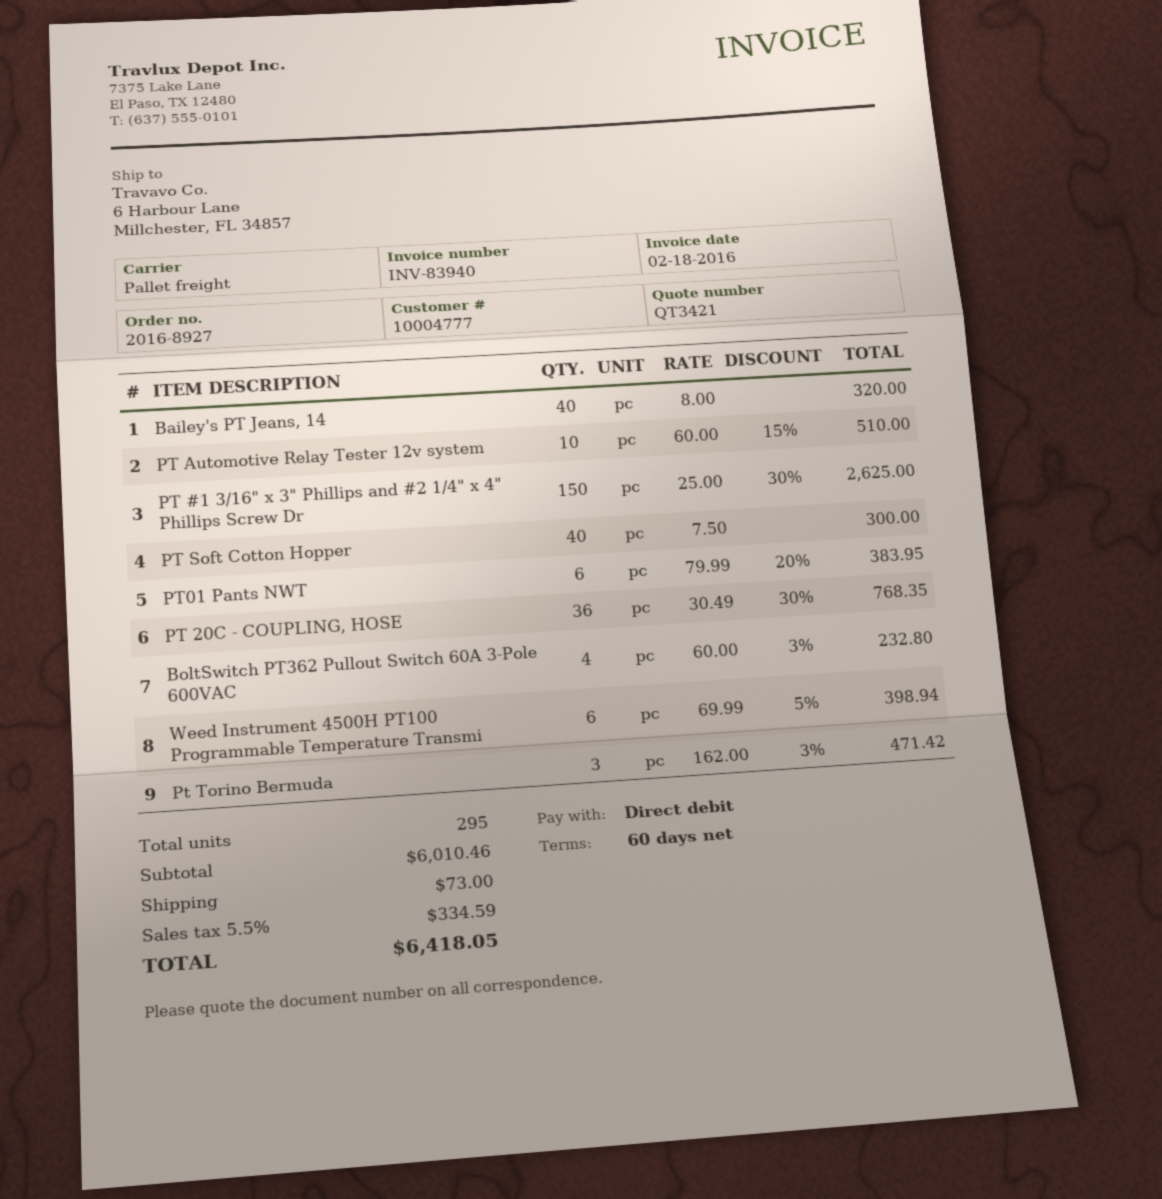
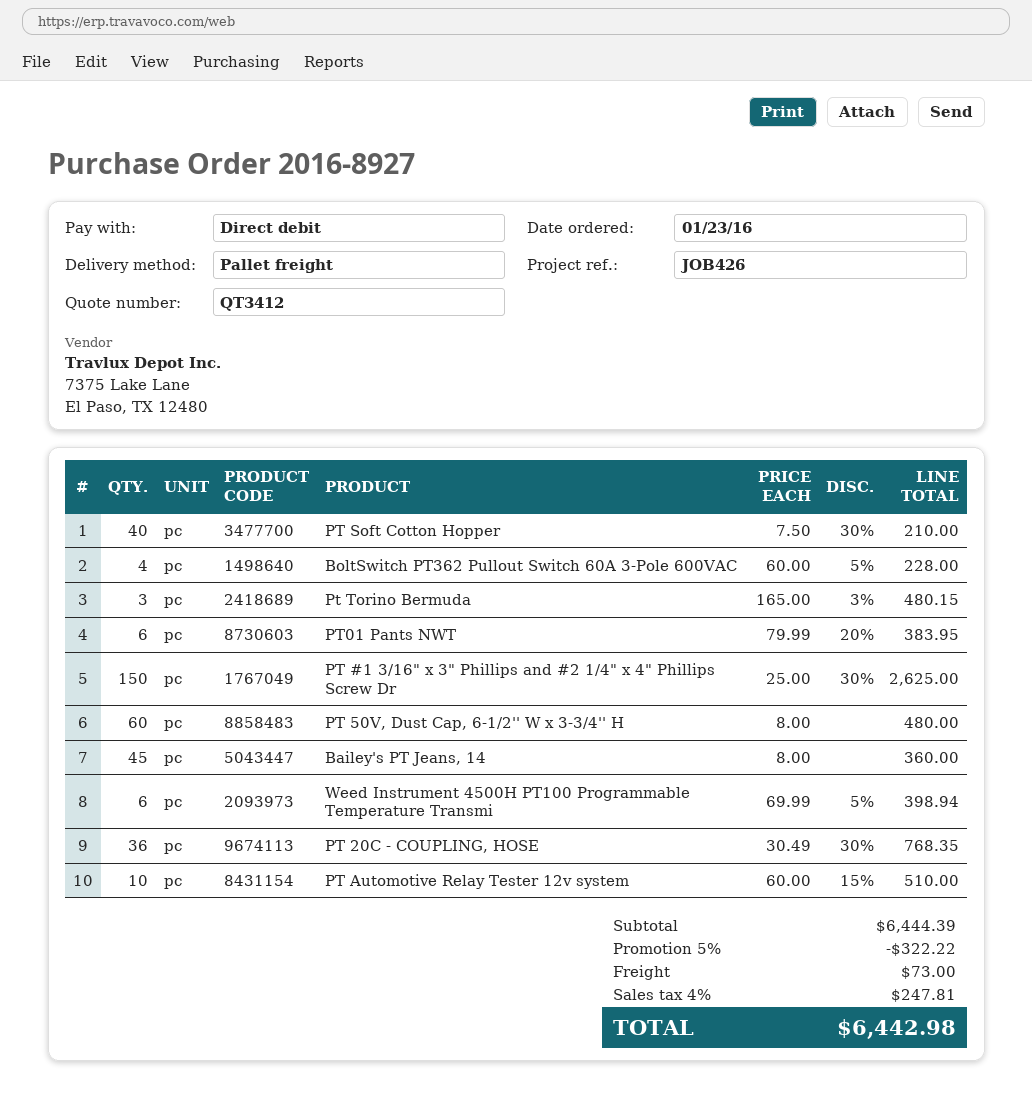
quote number: QT3421 -> QT3412
Bailey's PT Jeans, 14: 40 x 8.00 = 320.00 -> 45 x 8.00 = 360.00
PT Soft Cotton Hopper: 40 x 7.50 = 300.00 -> 40 x 7.50 - 30% = 210.00
BoltSwitch PT362 Pullout Switch 60A 3-Pole 600VAC: 4 x 60.00 - 3% = 232.80 -> 4 x 60.00 - 5% = 228.00
Pt Torino Bermuda: 3 x 162.00 - 3% = 471.42 -> 3 x 165.00 - 3% = 480.15
PT 50V, Dust Cap, 6-1/2'' W x 3-3/4'' H: none -> 60 x 8.00 = 480.00
subtotal: 6010.46 -> 6444.39
discount: none -> 5% = 322.22
tax: 5.5% = 334.59 -> 4% = 247.81
total: 6418.05 -> 6442.98

